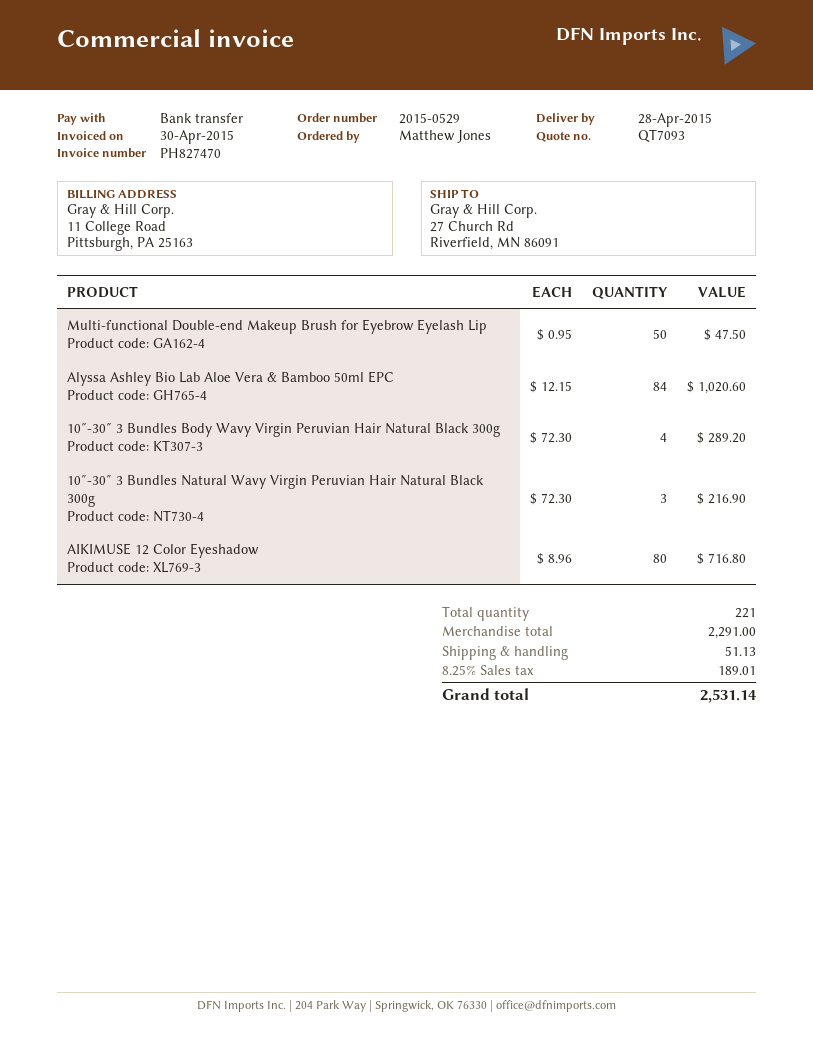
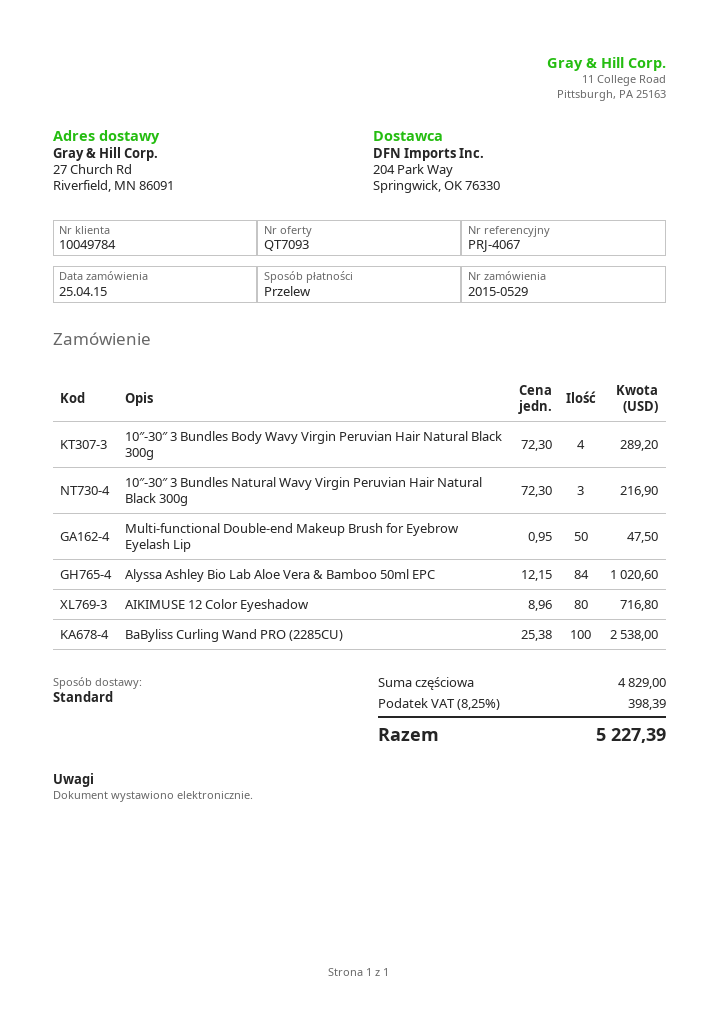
BaByliss Curling Wand PRO (2285CU): none -> 100 x 25.38 = 2538.00
subtotal: 2291.00 -> 4829.00
shipping: 51.13 -> none
tax: 8.25% = 189.01 -> 8.25% = 398.39
total: 2531.14 -> 5227.39

